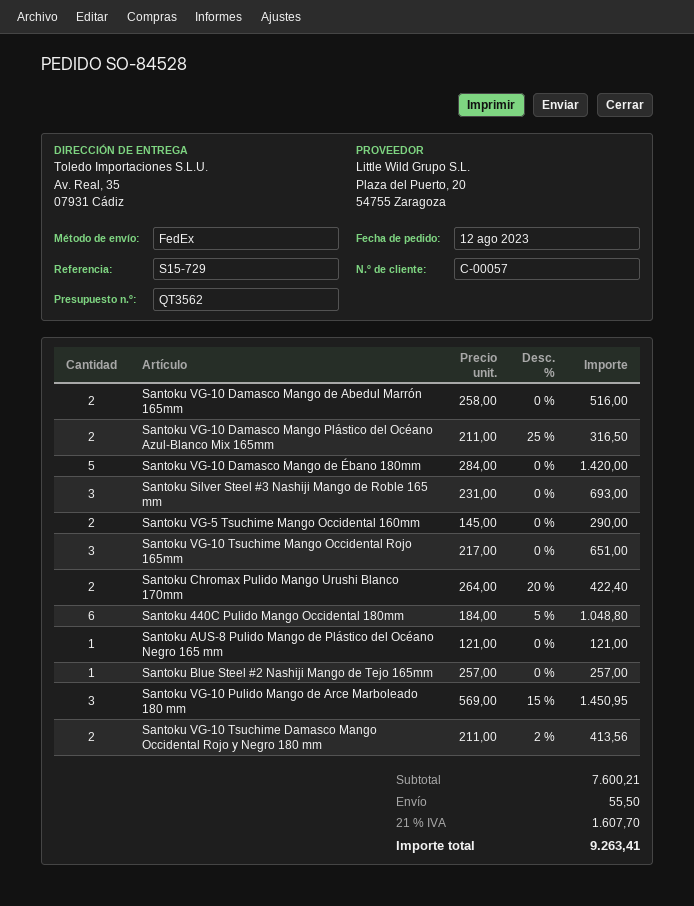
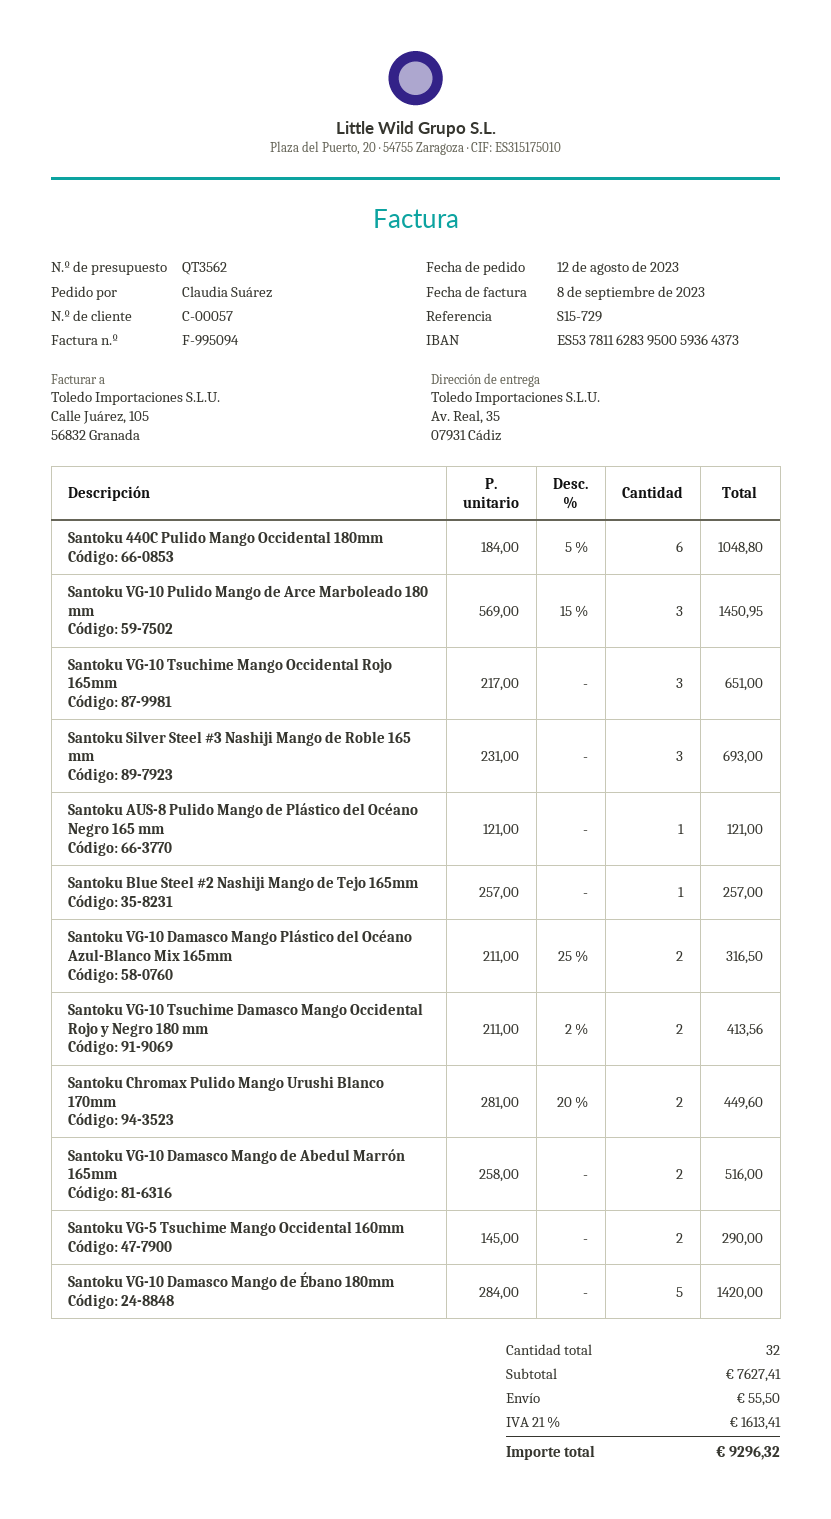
Santoku Chromax Pulido Mango Urushi Blanco 170mm: 2 x 264.00 - 20% = 422.40 -> 2 x 281.00 - 20% = 449.60
subtotal: 7600.21 -> 7627.41
tax: 21% = 1607.70 -> 21% = 1613.41
total: 9263.41 -> 9296.32

